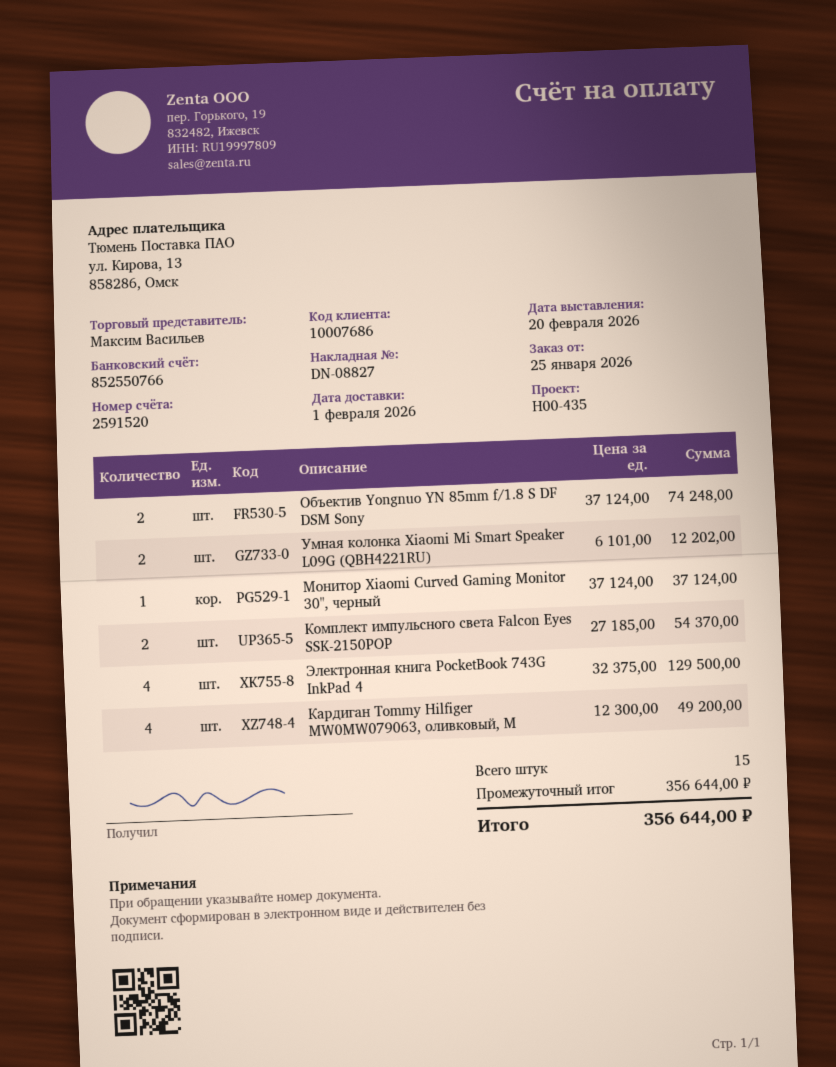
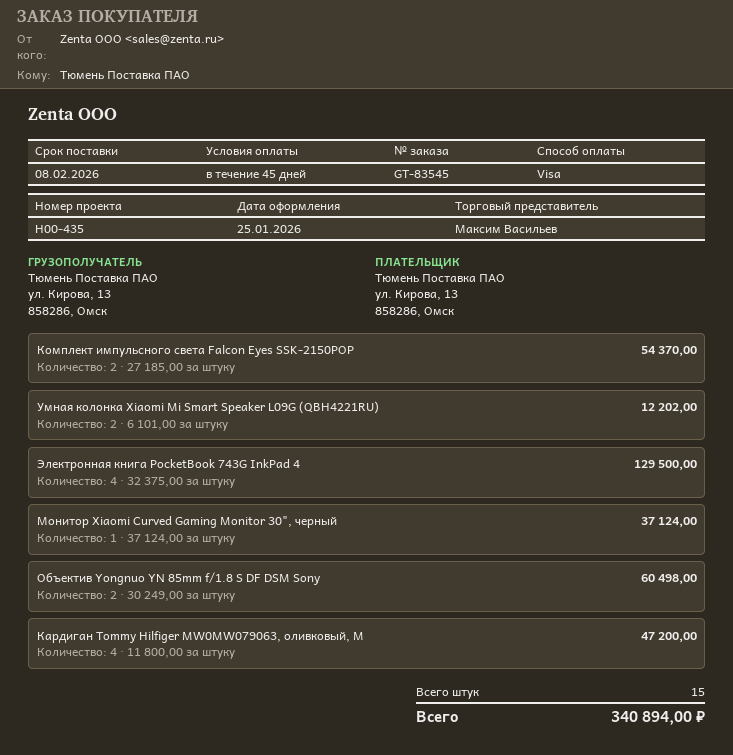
delivery date: 2026-02-01 -> 2026-02-08
Объектив Yongnuo YN 85mm f/1.8 S DF DSM Sony: 2 x 37124.00 = 74248.00 -> 2 x 30249.00 = 60498.00
Кардиган Tommy Hilfiger MW0MW079063, оливковый, M: 4 x 12300.00 = 49200.00 -> 4 x 11800.00 = 47200.00
total: 356644.00 -> 340894.00

